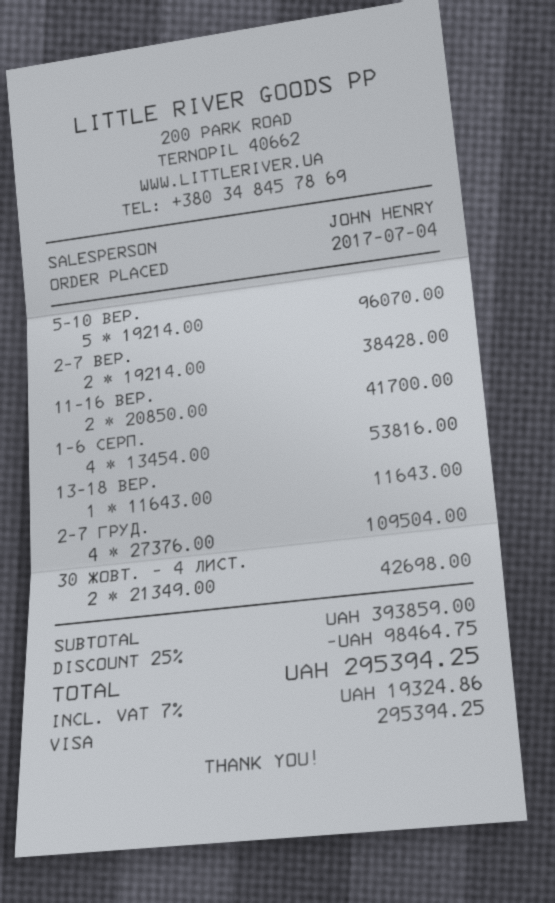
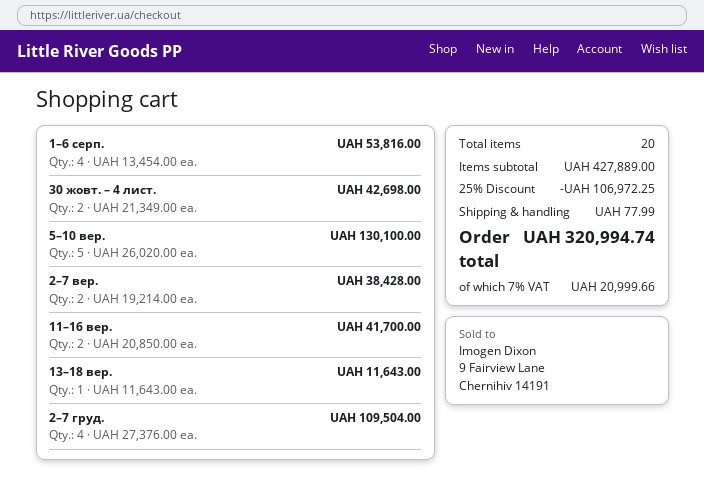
5–10 ВЕР.: 5 x 19214.00 = 96070.00 -> 5 x 26020.00 = 130100.00
subtotal: 393859.00 -> 427889.00
discount: 25% = 98464.75 -> 25% = 106972.25
shipping: none -> 77.99
tax: 7% = 19324.86 -> 7% = 20999.66
total: 295394.25 -> 320994.74

